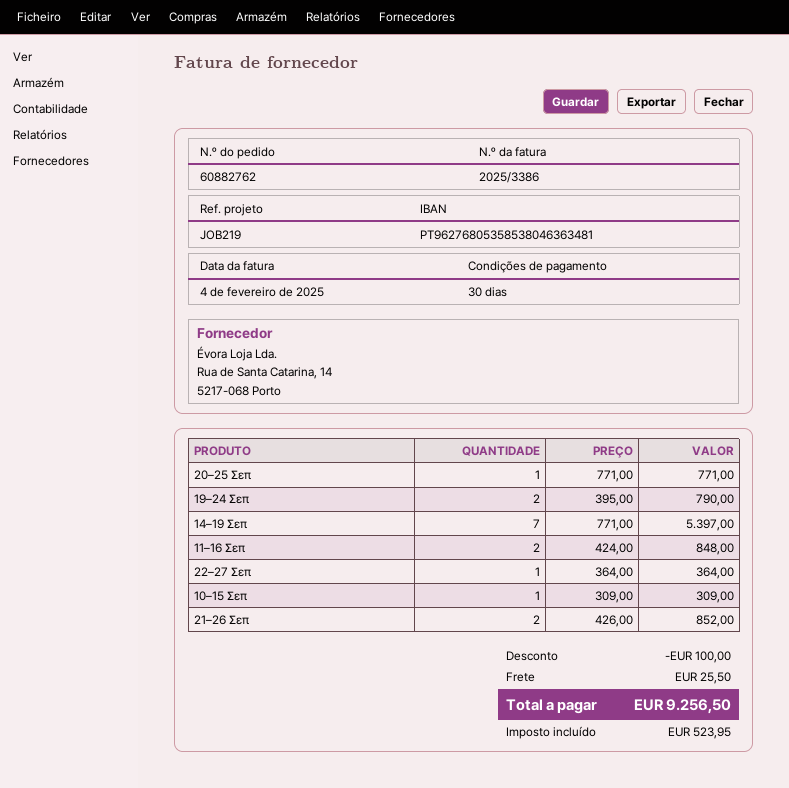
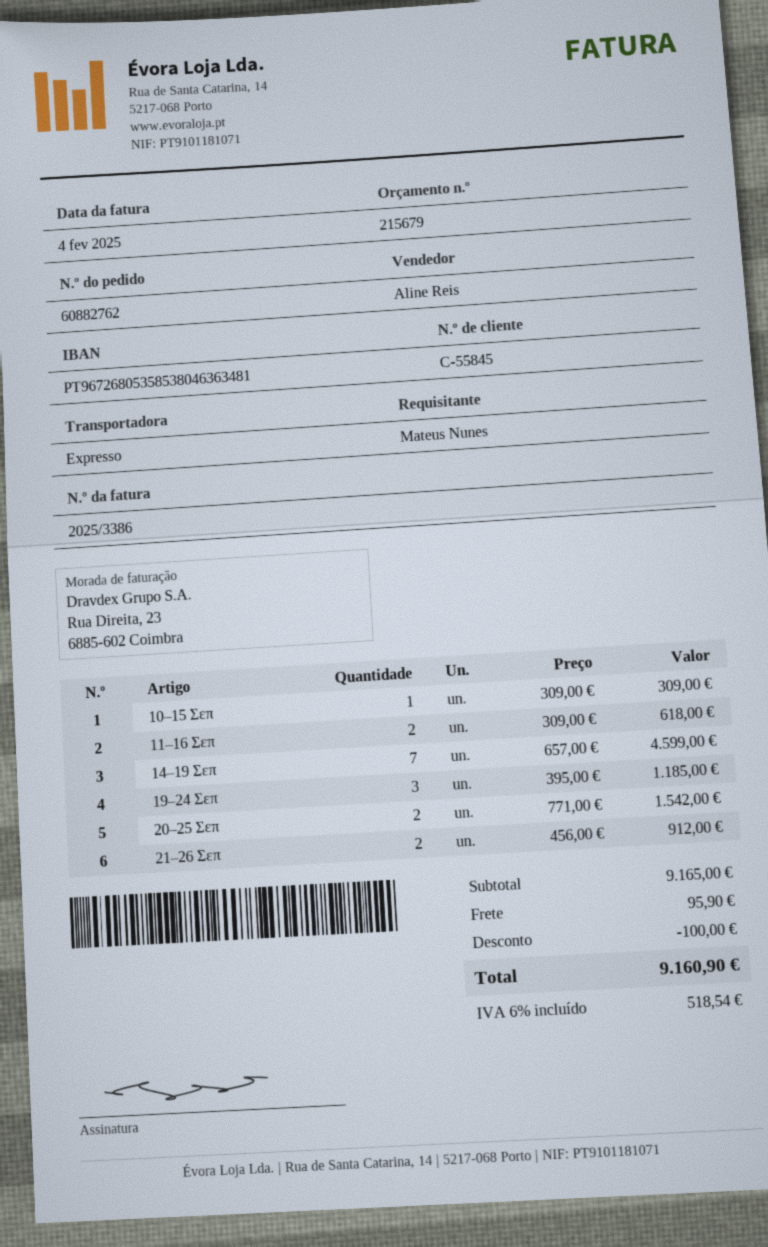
bank account: PT96276805358538046363481 -> PT96726805358538046363481
20–25 Σεπ: 1 x 771.00 = 771.00 -> 2 x 771.00 = 1542.00
19–24 Σεπ: 2 x 395.00 = 790.00 -> 3 x 395.00 = 1185.00
14–19 Σεπ: 7 x 771.00 = 5397.00 -> 7 x 657.00 = 4599.00
11–16 Σεπ: 2 x 424.00 = 848.00 -> 2 x 309.00 = 618.00
22–27 Σεπ: 1 x 364.00 = 364.00 -> none
21–26 Σεπ: 2 x 426.00 = 852.00 -> 2 x 456.00 = 912.00
shipping: 25.50 -> 95.90
tax: 523.95 -> 518.54
total: 9256.50 -> 9160.90

